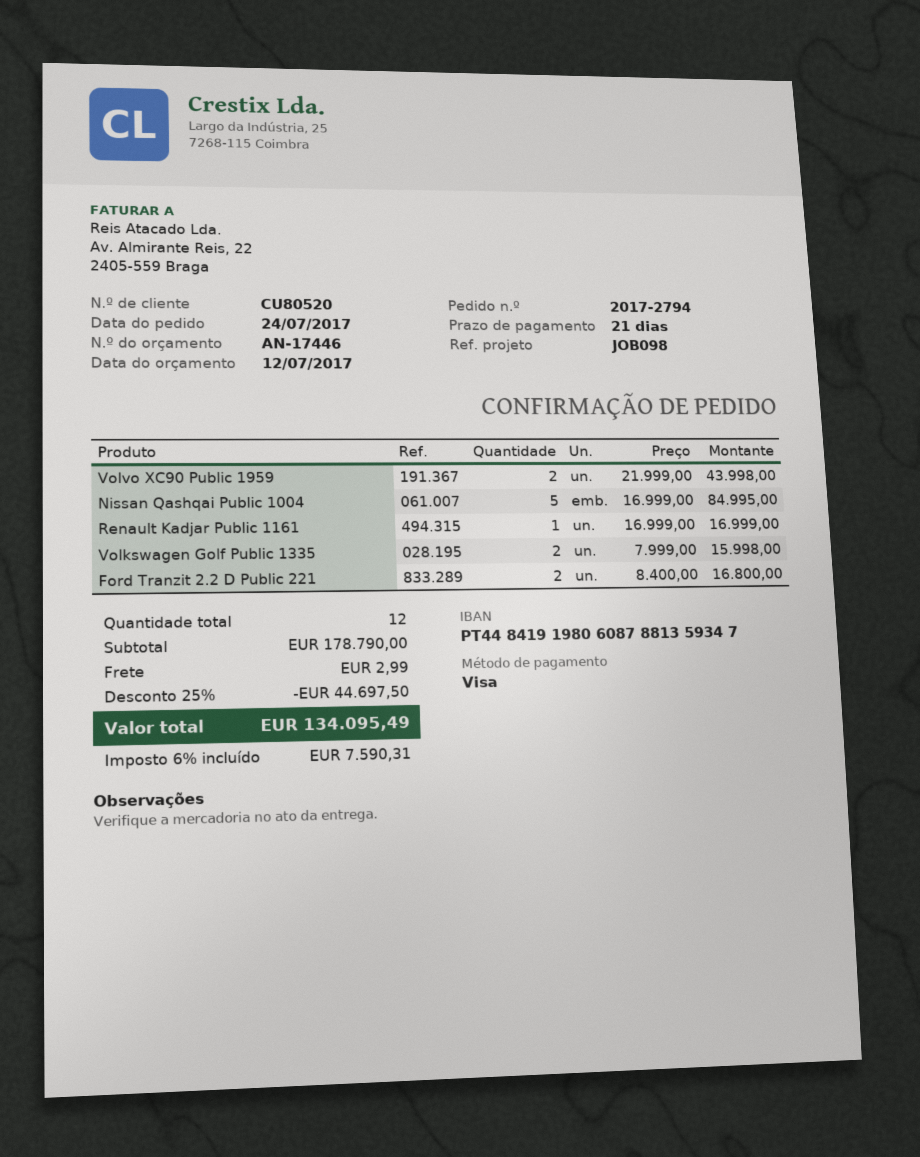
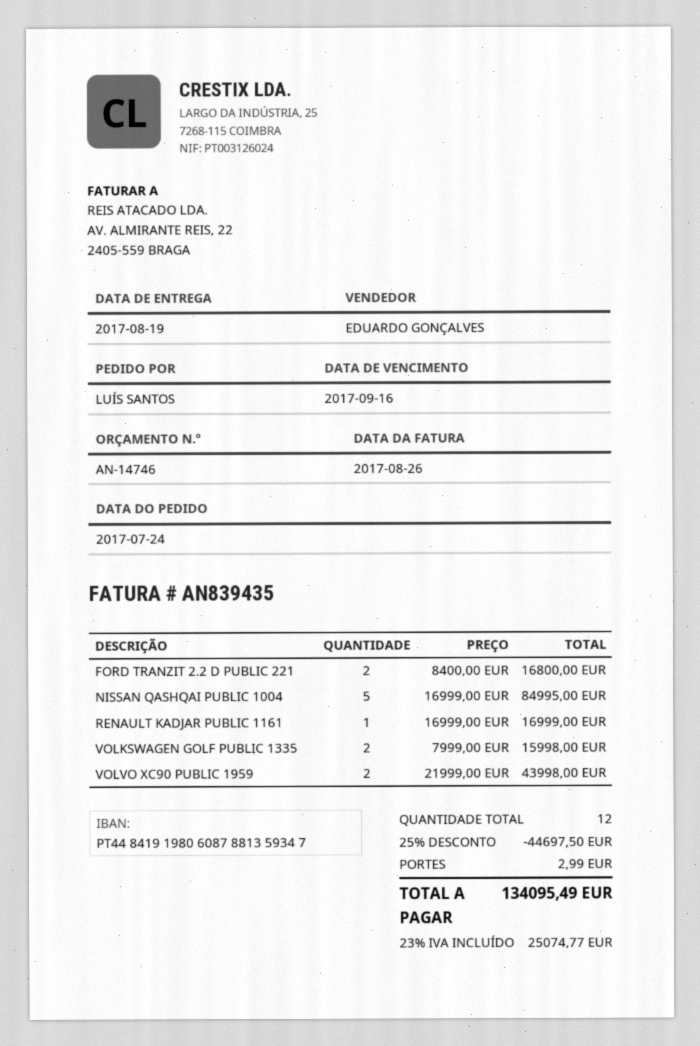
quote number: AN-17446 -> AN-14746
tax: 6% = 7590.31 -> 23% = 25074.77

